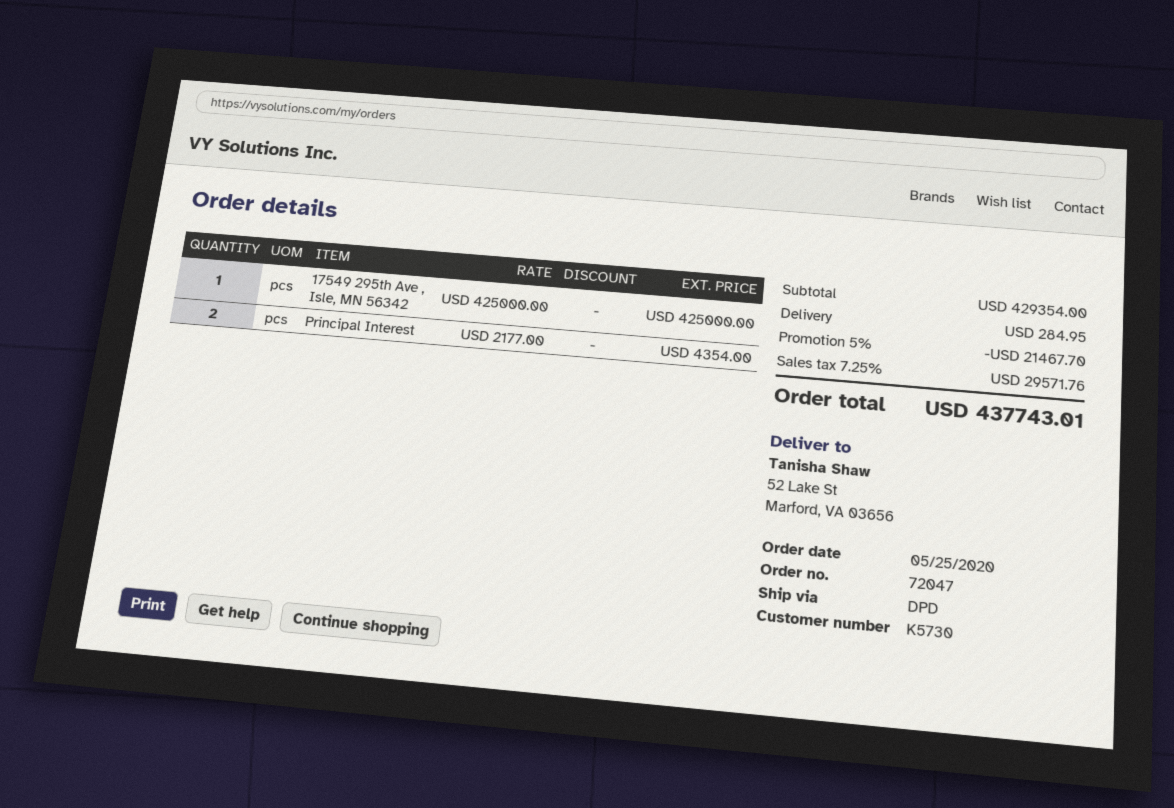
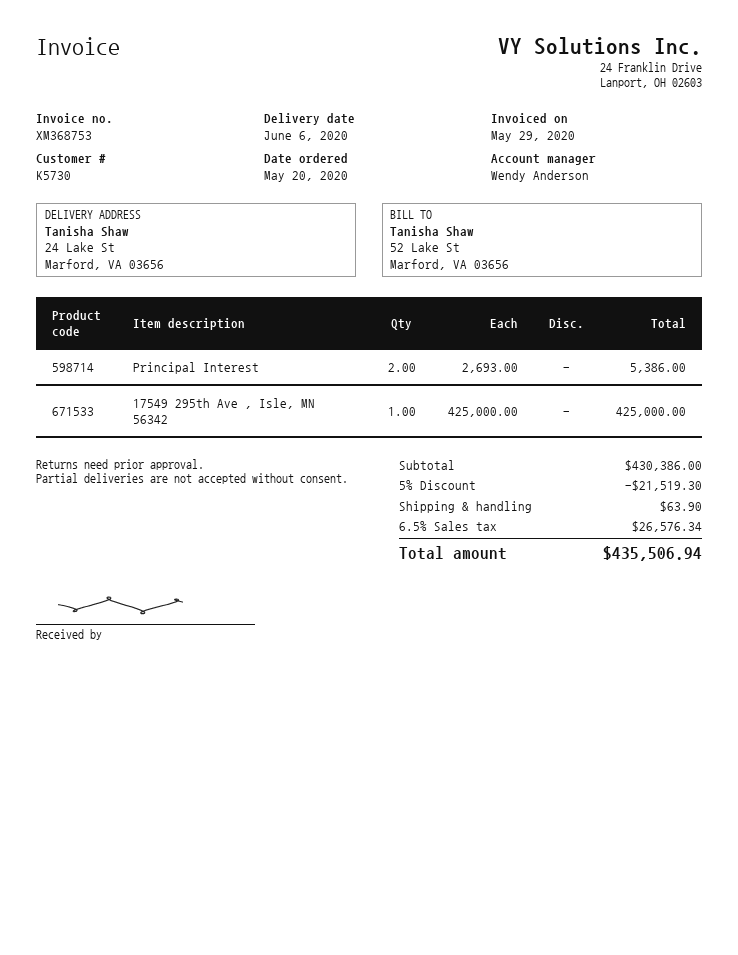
order date: 2020-05-25 -> 2020-05-20
ship to: 52 Lake St, Marford, VA 03656 -> 24 Lake St, Marford, VA 03656
Principal Interest: 2 x 2177.00 = 4354.00 -> 2 x 2693.00 = 5386.00
subtotal: 429354.00 -> 430386.00
discount: 5% = 21467.70 -> 5% = 21519.30
shipping: 284.95 -> 63.90
tax: 7.25% = 29571.76 -> 6.5% = 26576.34
total: 437743.01 -> 435506.94

